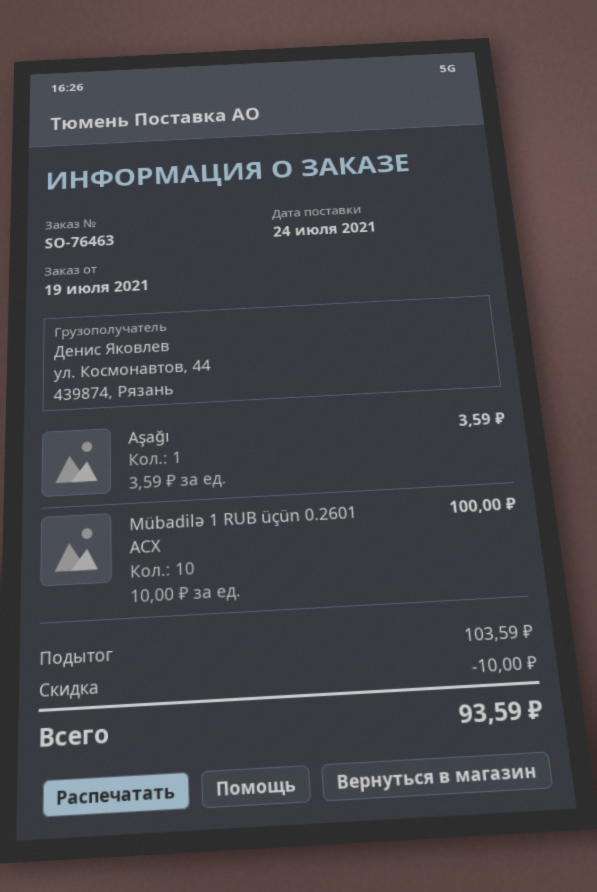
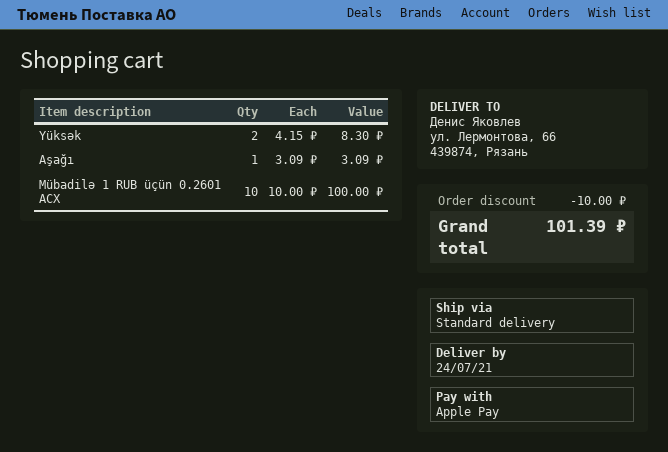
ship to: ул. Космонавтов, 44, 439874, Рязань -> ул. Лермонтова, 66, 439874, Рязань
Aşağı: 1 x 3.59 = 3.59 -> 1 x 3.09 = 3.09
Yüksək: none -> 2 x 4.15 = 8.30
total: 93.59 -> 101.39

